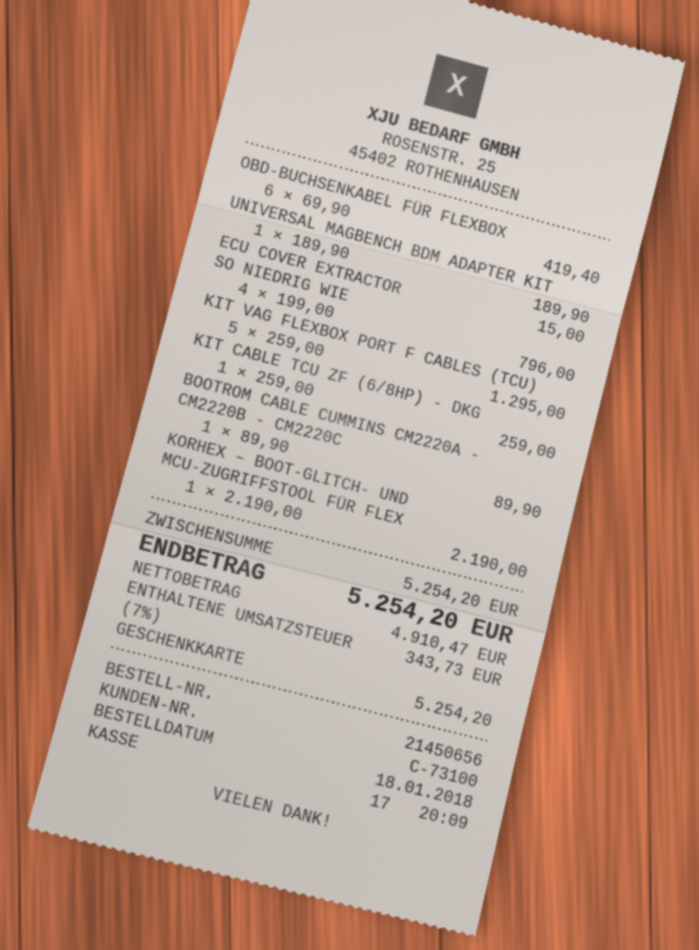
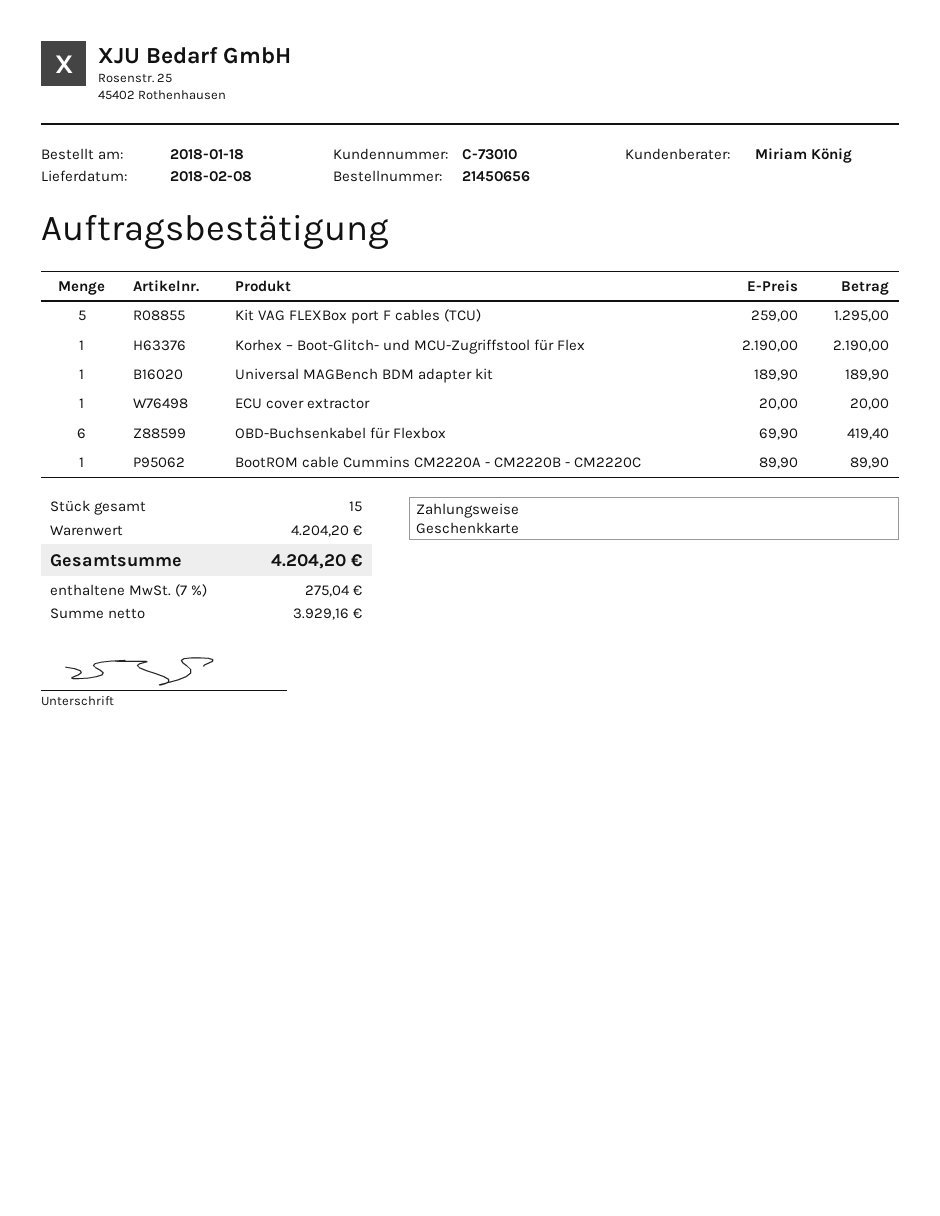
customer number: C-73100 -> C-73010
ECU COVER EXTRACTOR: 1 x 15.00 = 15.00 -> 1 x 20.00 = 20.00
SO NIEDRIG WIE: 4 x 199.00 = 796.00 -> none
KIT CABLE TCU ZF (6/8HP) - DKG: 1 x 259.00 = 259.00 -> none
subtotal: 5254.20 -> 4204.20
net: 4910.47 -> 3929.16
tax: 7% = 343.73 -> 7% = 275.04
total: 5254.20 -> 4204.20

